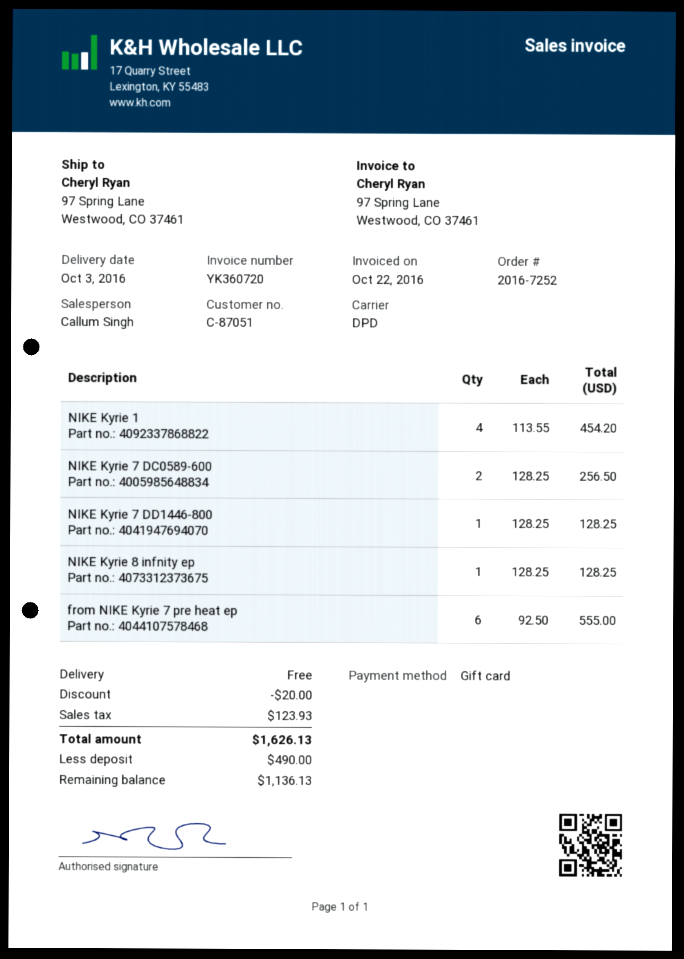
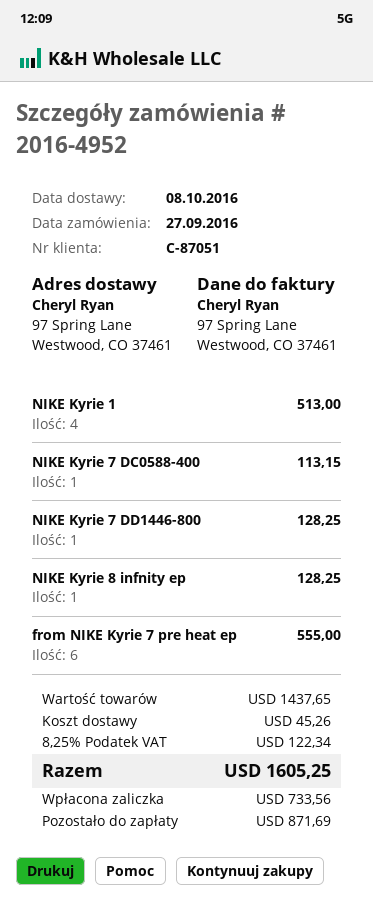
order number: 2016-7252 -> 2016-4952
delivery date: 2016-10-03 -> 2016-10-08
NIKE Kyrie 1: 4 for 454.20 -> 4 for 513.00
NIKE Kyrie 7 DC0589-600: 2 for 256.50 -> none
NIKE Kyrie 7 DC0588-400: none -> 1 for 113.15
discount: 20.00 -> none
shipping: 0.00 -> 45.26
tax: 123.93 -> 122.34
total: 1626.13 -> 1605.25
deposit: 490.00 -> 733.56
balance: 1136.13 -> 871.69

